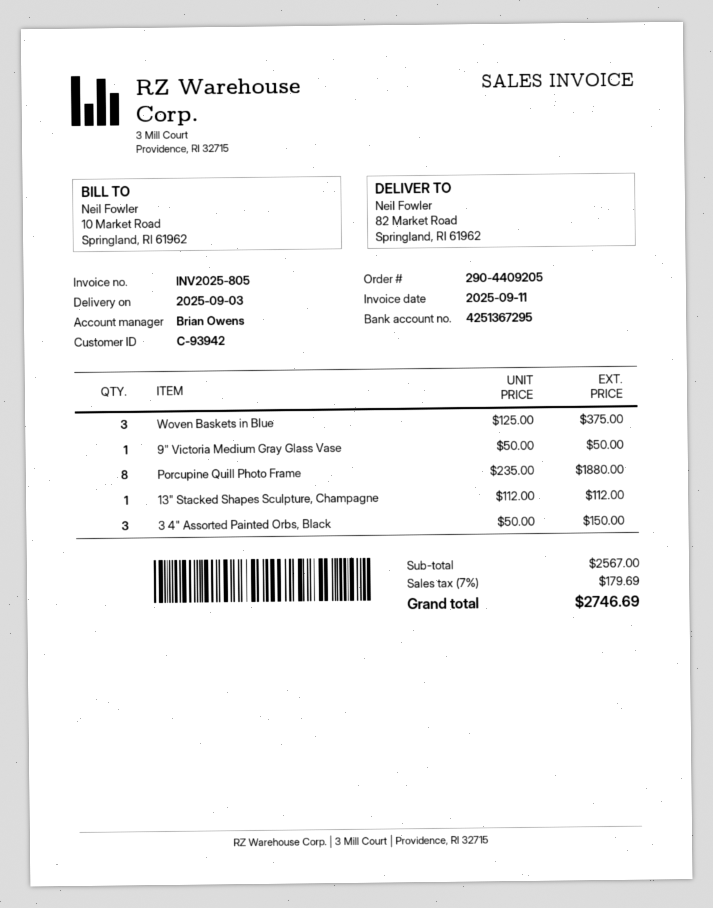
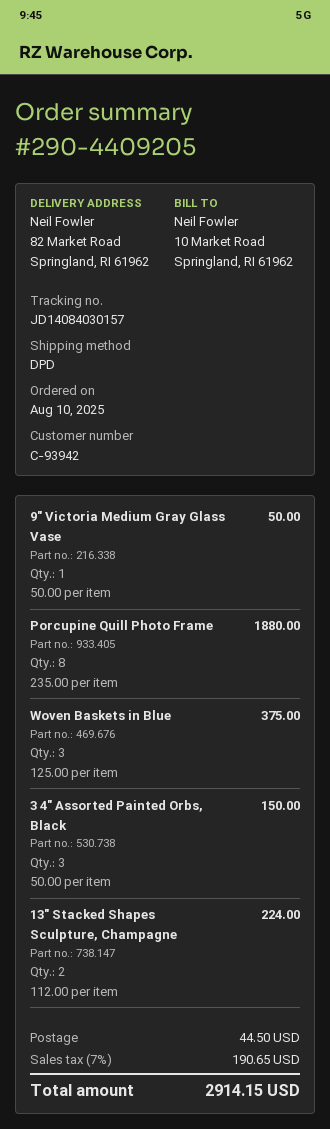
13" Stacked Shapes Sculpture, Champagne: 1 x 112.00 = 112.00 -> 2 x 112.00 = 224.00
shipping: none -> 44.50
tax: 7% = 179.69 -> 7% = 190.65
total: 2746.69 -> 2914.15

